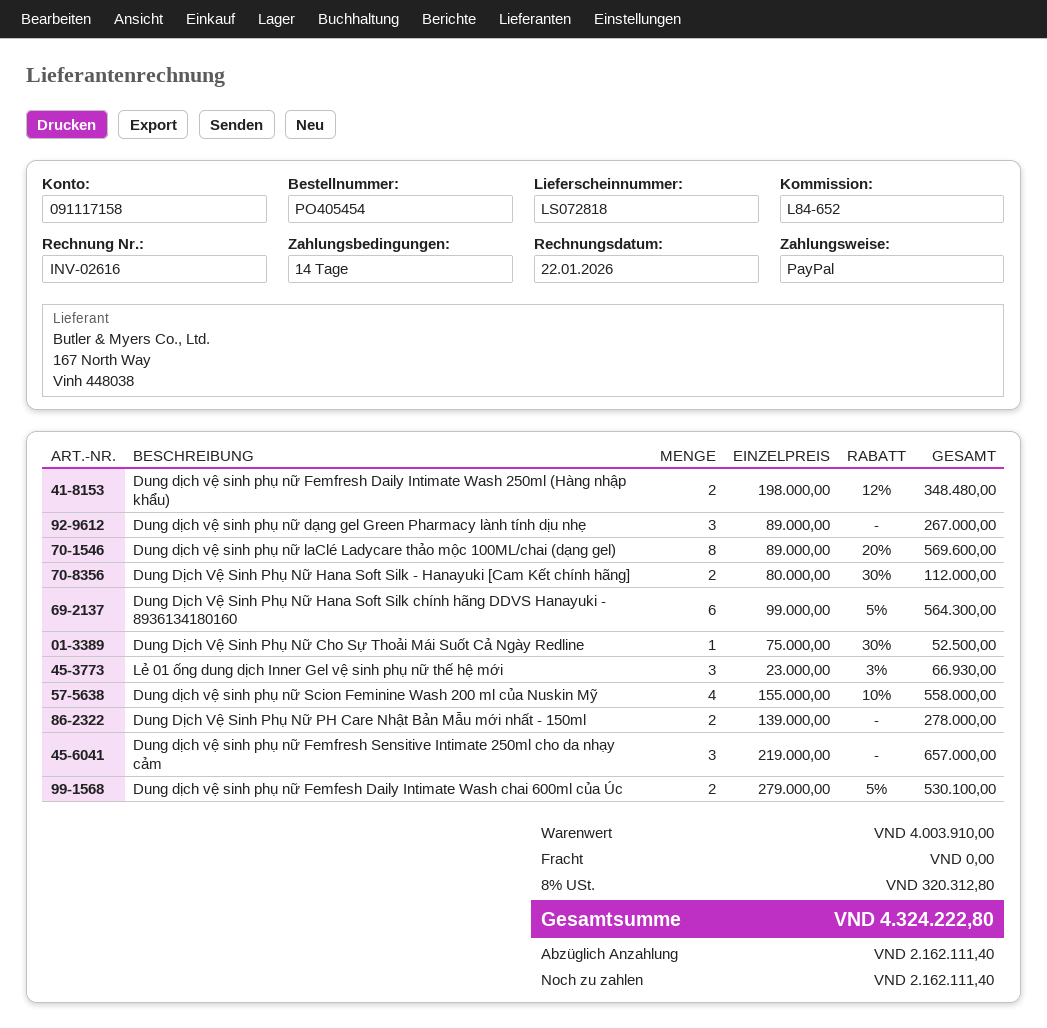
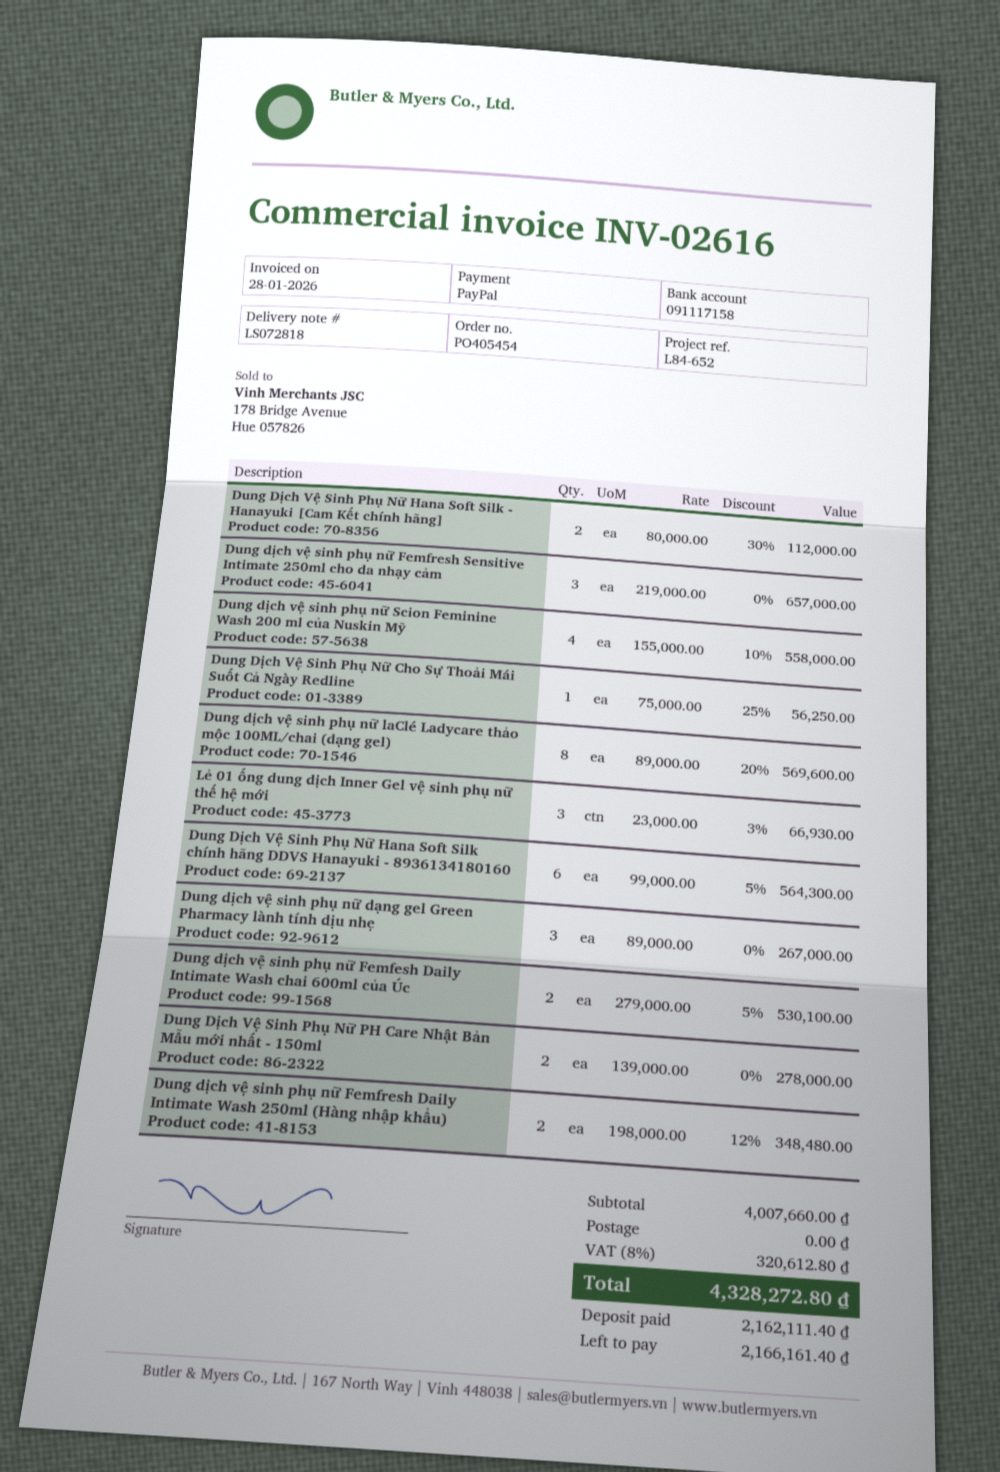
invoice date: 2026-01-22 -> 2026-01-28
Dung Dịch Vệ Sinh Phụ Nữ Cho Sự Thoải Mái Suốt Cả Ngày Redline: 1 x 75000.00 - 30% = 52500.00 -> 1 x 75000.00 - 25% = 56250.00
subtotal: 4003910.00 -> 4007660.00
tax: 8% = 320312.80 -> 8% = 320612.80
total: 4324222.80 -> 4328272.80
balance: 2162111.40 -> 2166161.40

